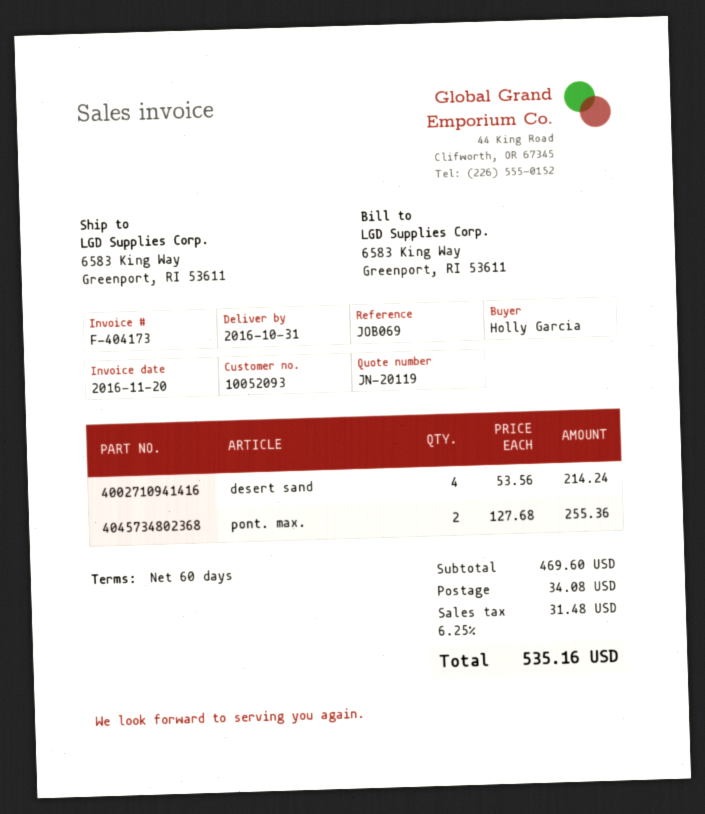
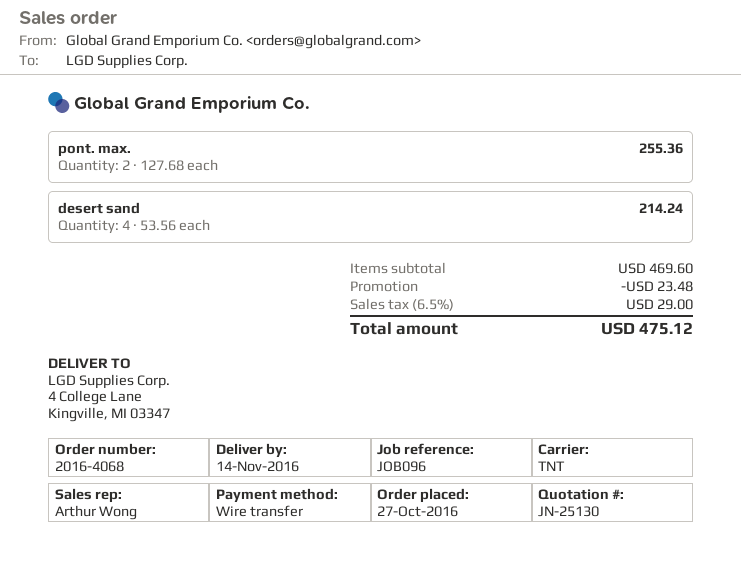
quote number: JN-20119 -> JN-25130
delivery date: 2016-10-31 -> 2016-11-14
reference: JOB069 -> JOB096
ship to: 6583 King Way, Greenport, RI 53611 -> 4 College Lane, Kingville, MI 03347
discount: none -> 23.48
shipping: 34.08 -> none
tax: 6.25% = 31.48 -> 6.5% = 29.00
total: 535.16 -> 475.12

